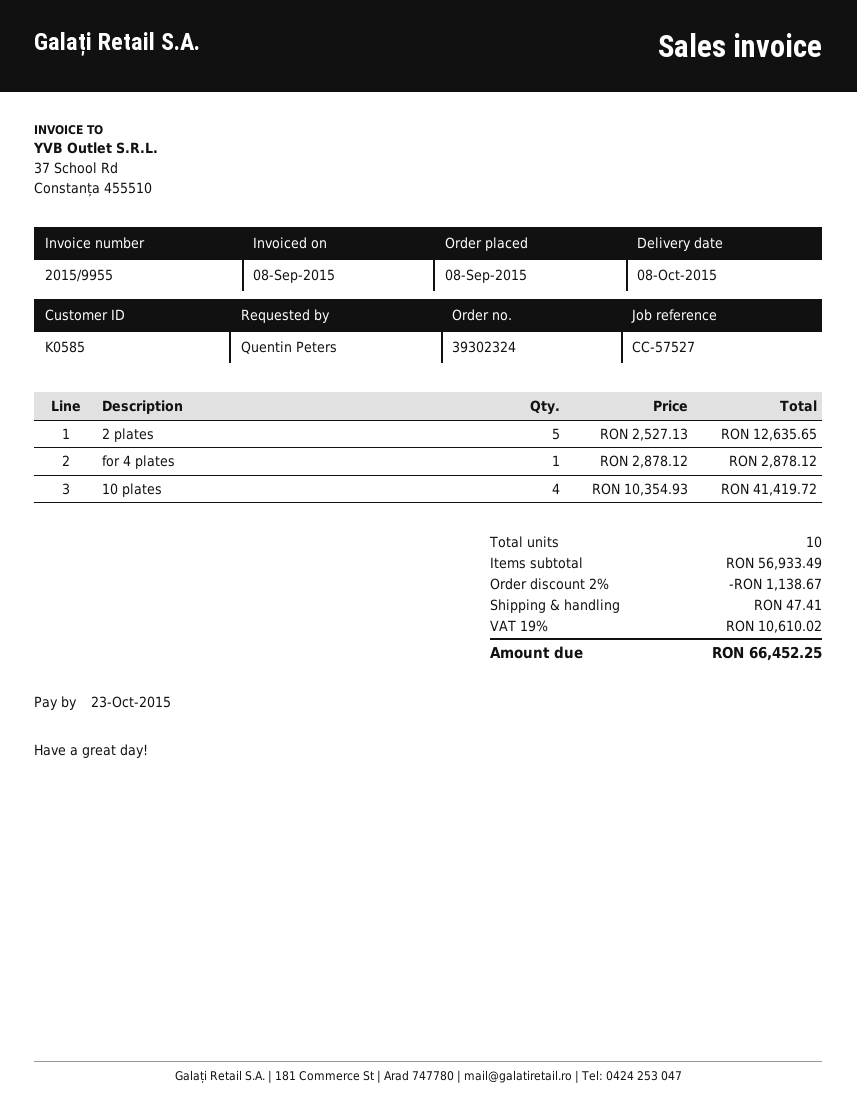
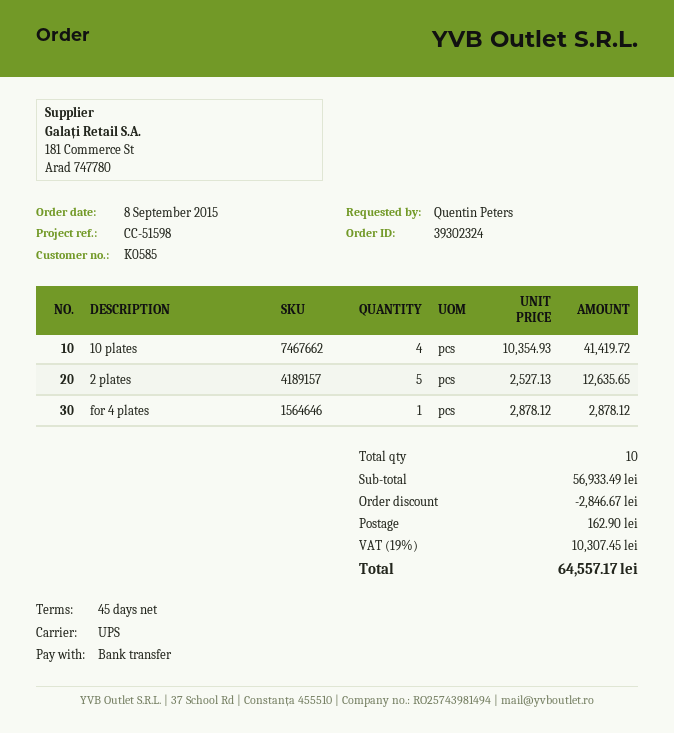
reference: CC-57527 -> CC-51598
discount: 1138.67 -> 2846.67
shipping: 47.41 -> 162.90
tax: 19% = 10610.02 -> 19% = 10307.45
total: 66452.25 -> 64557.17

